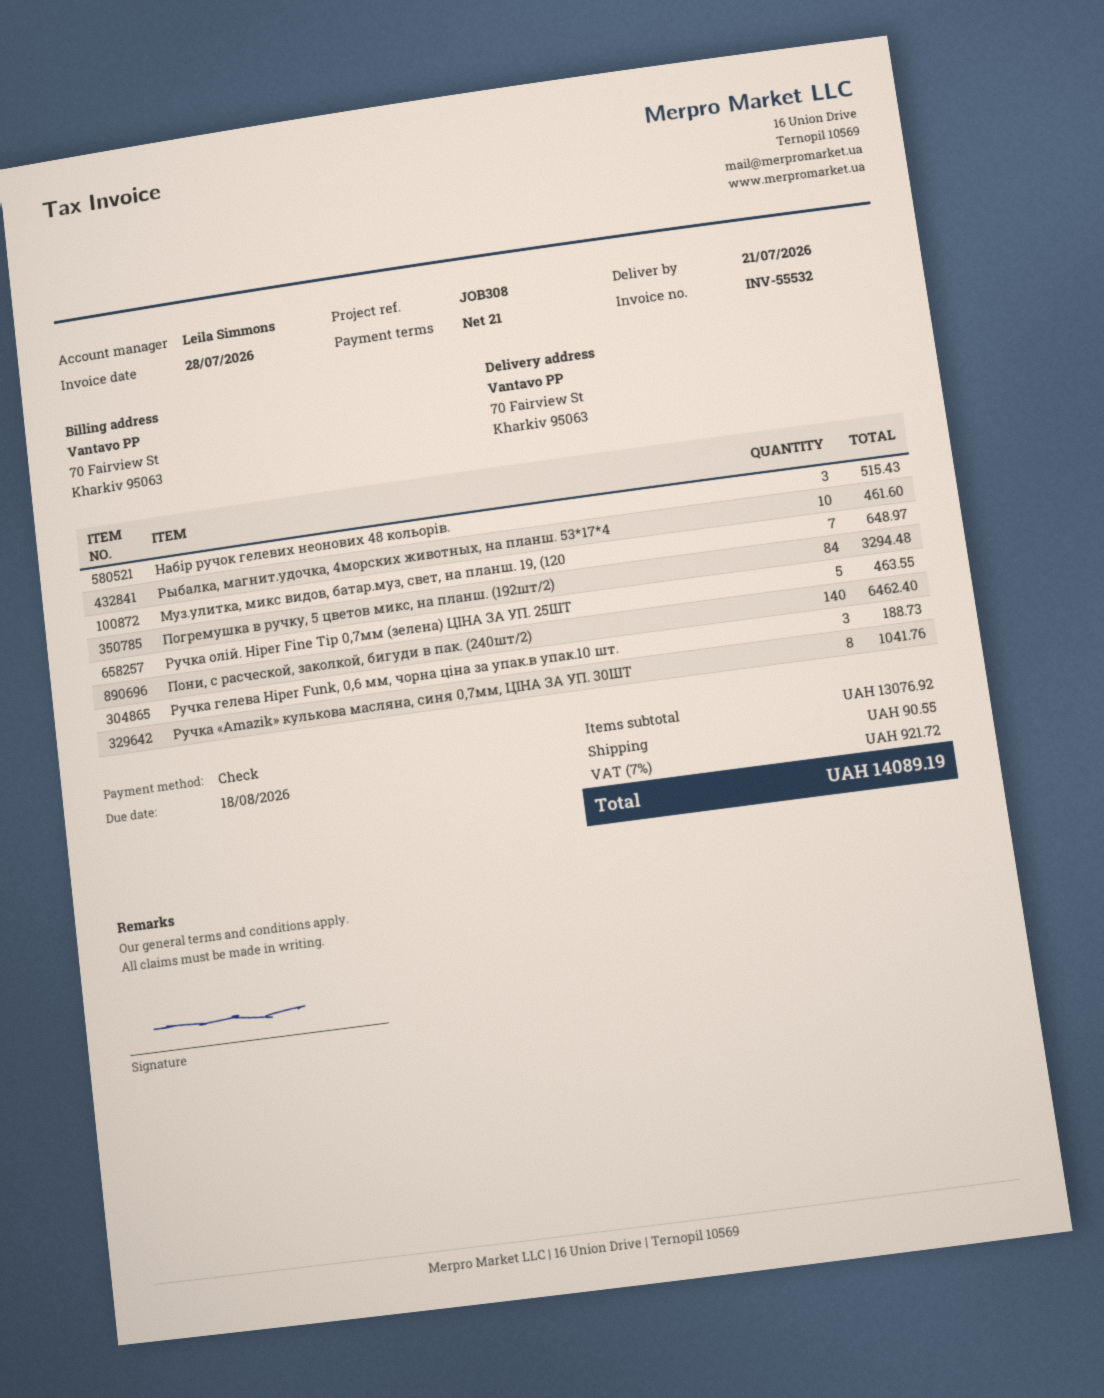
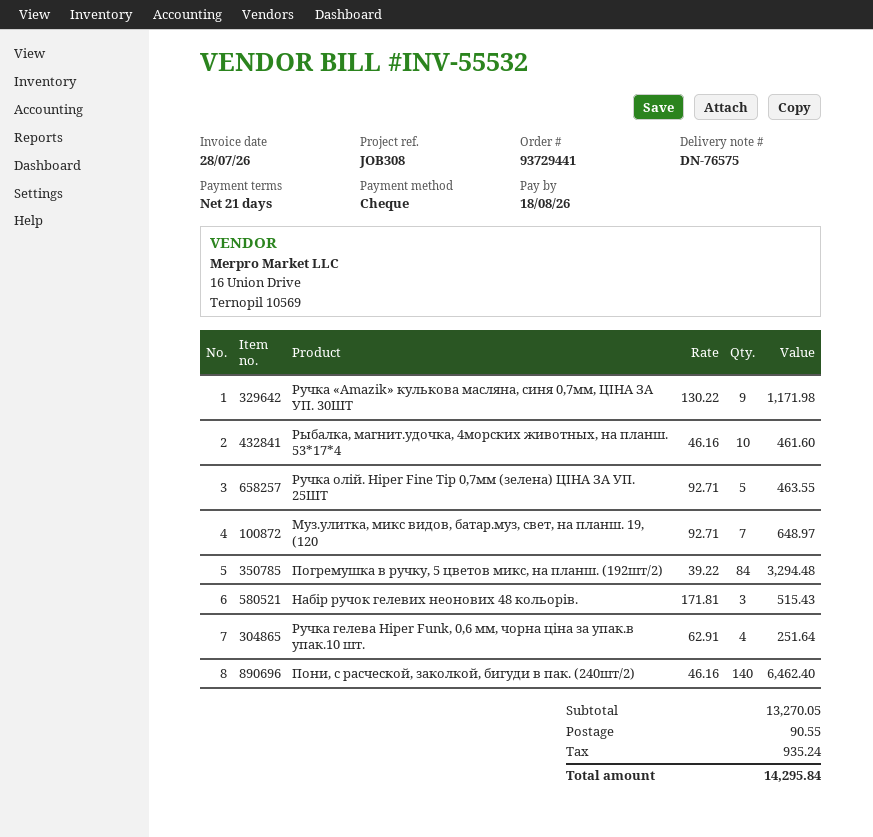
Ручка гелева Hiper Funk, 0,6 мм, чорна ціна за упак.в упак.10 шт.: 3 for 188.73 -> 4 for 251.64
Ручка «Amazik» кулькова масляна, синя 0,7мм, ЦІНА ЗА УП. 30ШТ: 8 for 1041.76 -> 9 for 1171.98
subtotal: 13076.92 -> 13270.05
tax: 921.72 -> 935.24
total: 14089.19 -> 14295.84

